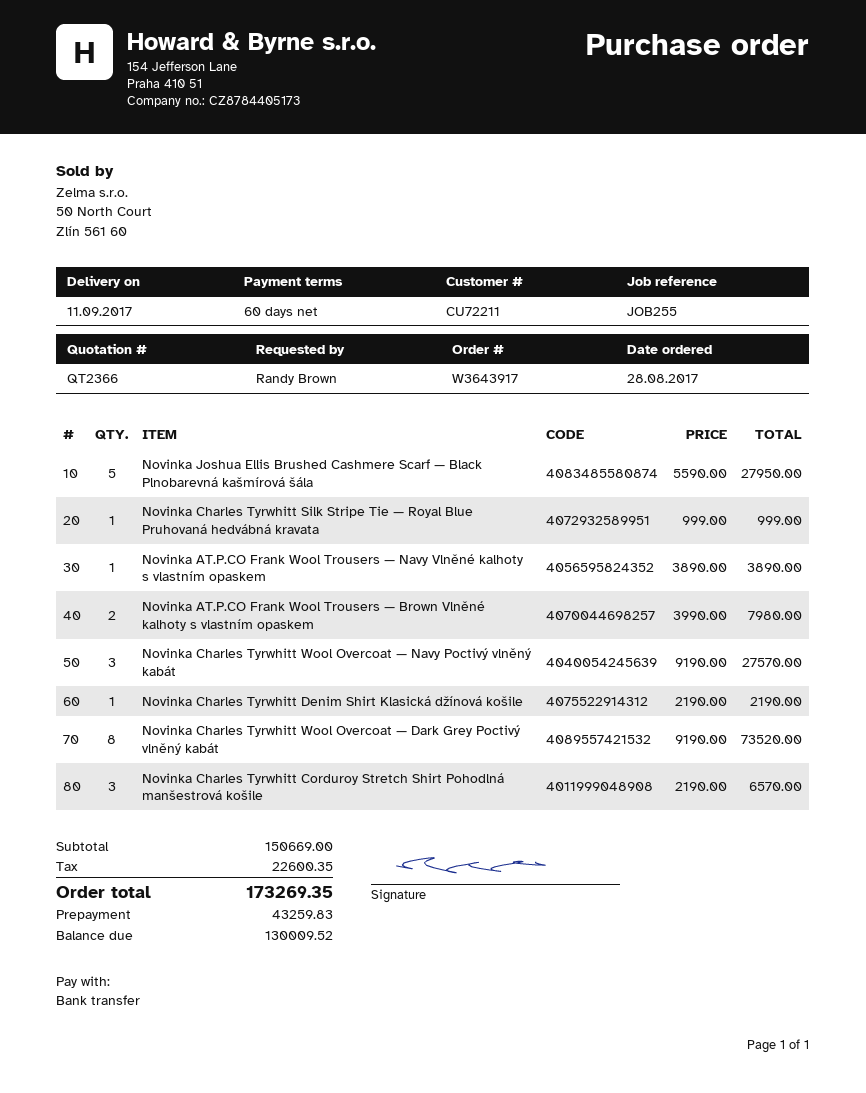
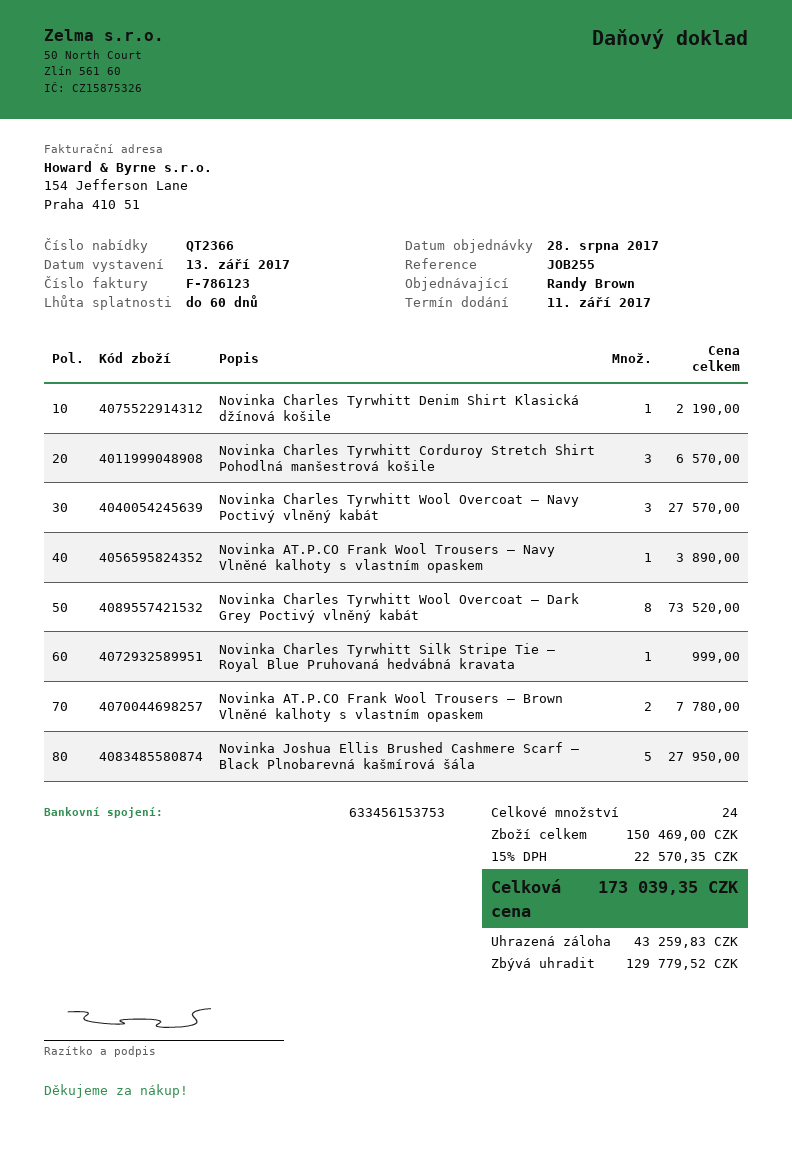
Novinka AT.P.CO Frank Wool Trousers — Brown Vlněné kalhoty s vlastním opaskem: 2 for 7980.00 -> 2 for 7780.00
subtotal: 150669.00 -> 150469.00
tax: 22600.35 -> 22570.35
total: 173269.35 -> 173039.35
balance: 130009.52 -> 129779.52

